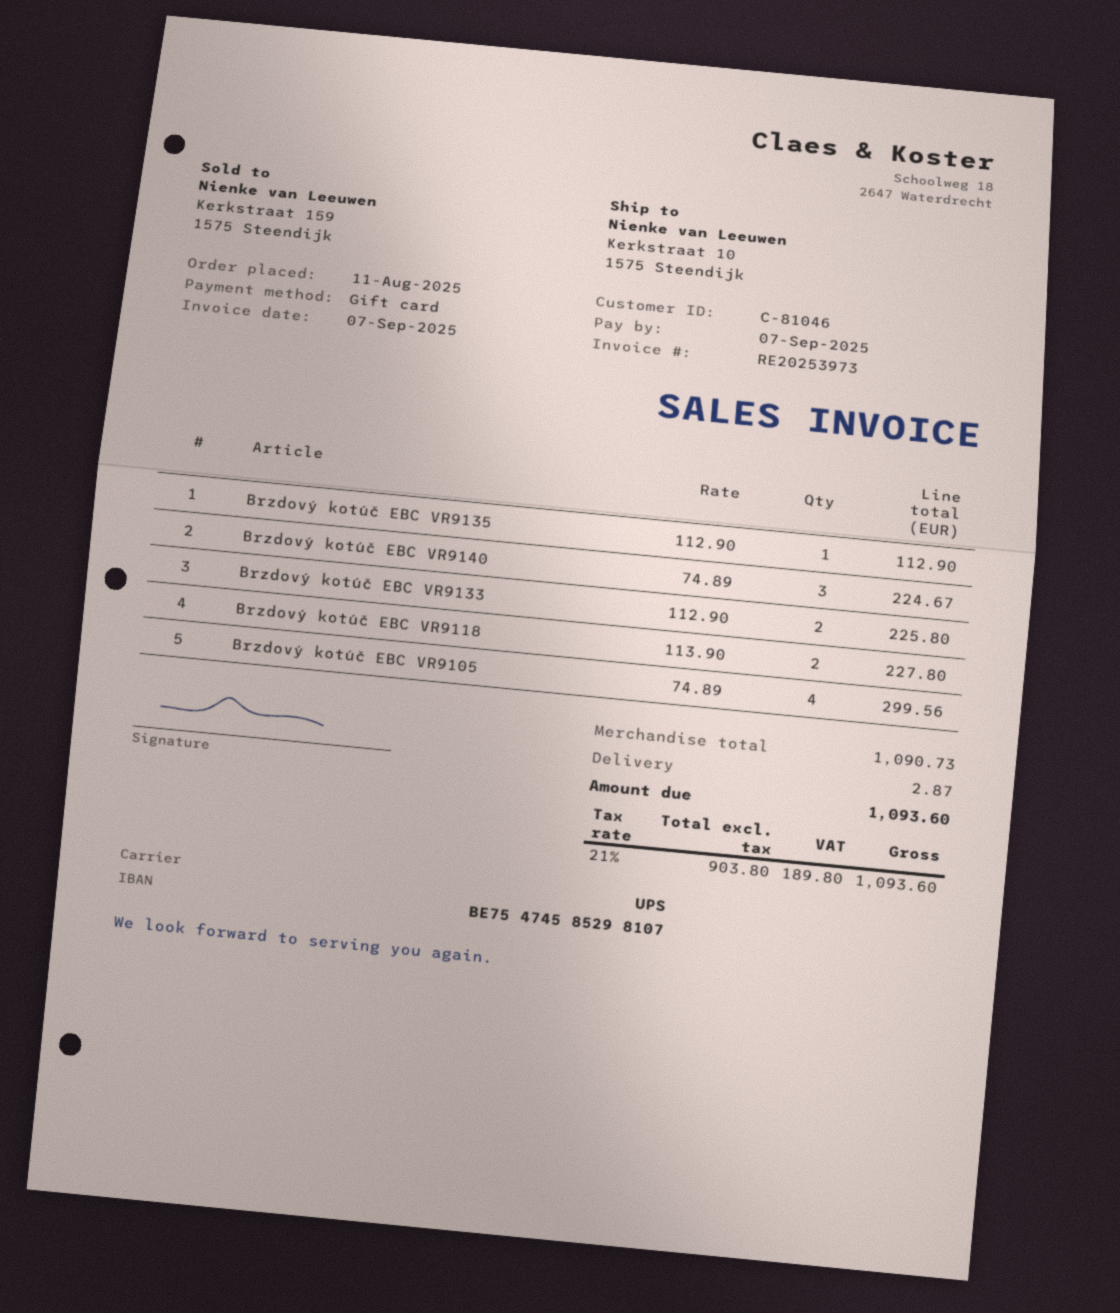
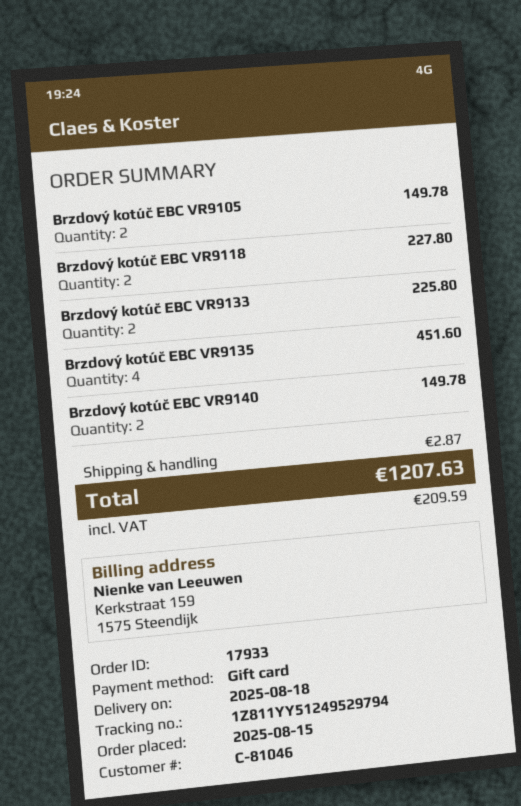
order date: 2025-08-11 -> 2025-08-15
Brzdový kotúč EBC VR9135: 1 for 112.90 -> 4 for 451.60
Brzdový kotúč EBC VR9140: 3 for 224.67 -> 2 for 149.78
Brzdový kotúč EBC VR9105: 4 for 299.56 -> 2 for 149.78
tax: 189.80 -> 209.59
total: 1093.60 -> 1207.63

